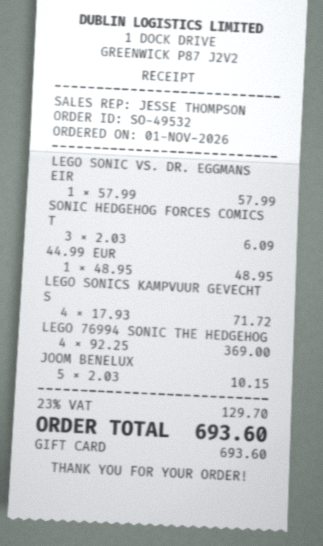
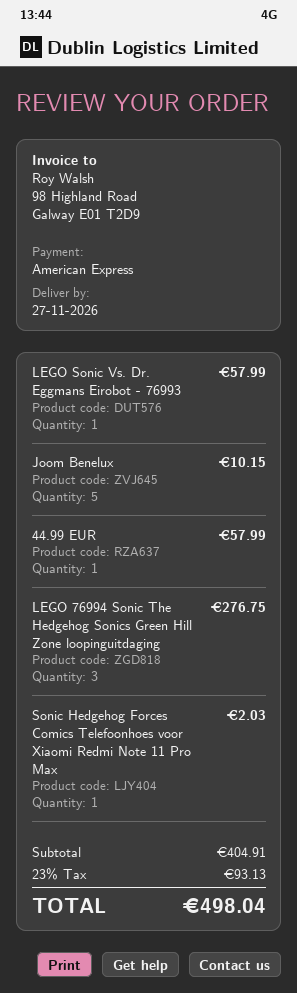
payment method: gift card -> American Express
SONIC HEDGEHOG FORCES COMICS T: 3 for 6.09 -> 1 for 2.03
44.99 EUR: 1 for 48.95 -> 1 for 57.99
LEGO SONICS KAMPVUUR GEVECHT S: 4 for 71.72 -> none
LEGO 76994 SONIC THE HEDGEHOG: 4 for 369.00 -> 3 for 276.75
tax: 23% = 129.70 -> 23% = 93.13
total: 693.60 -> 498.04

